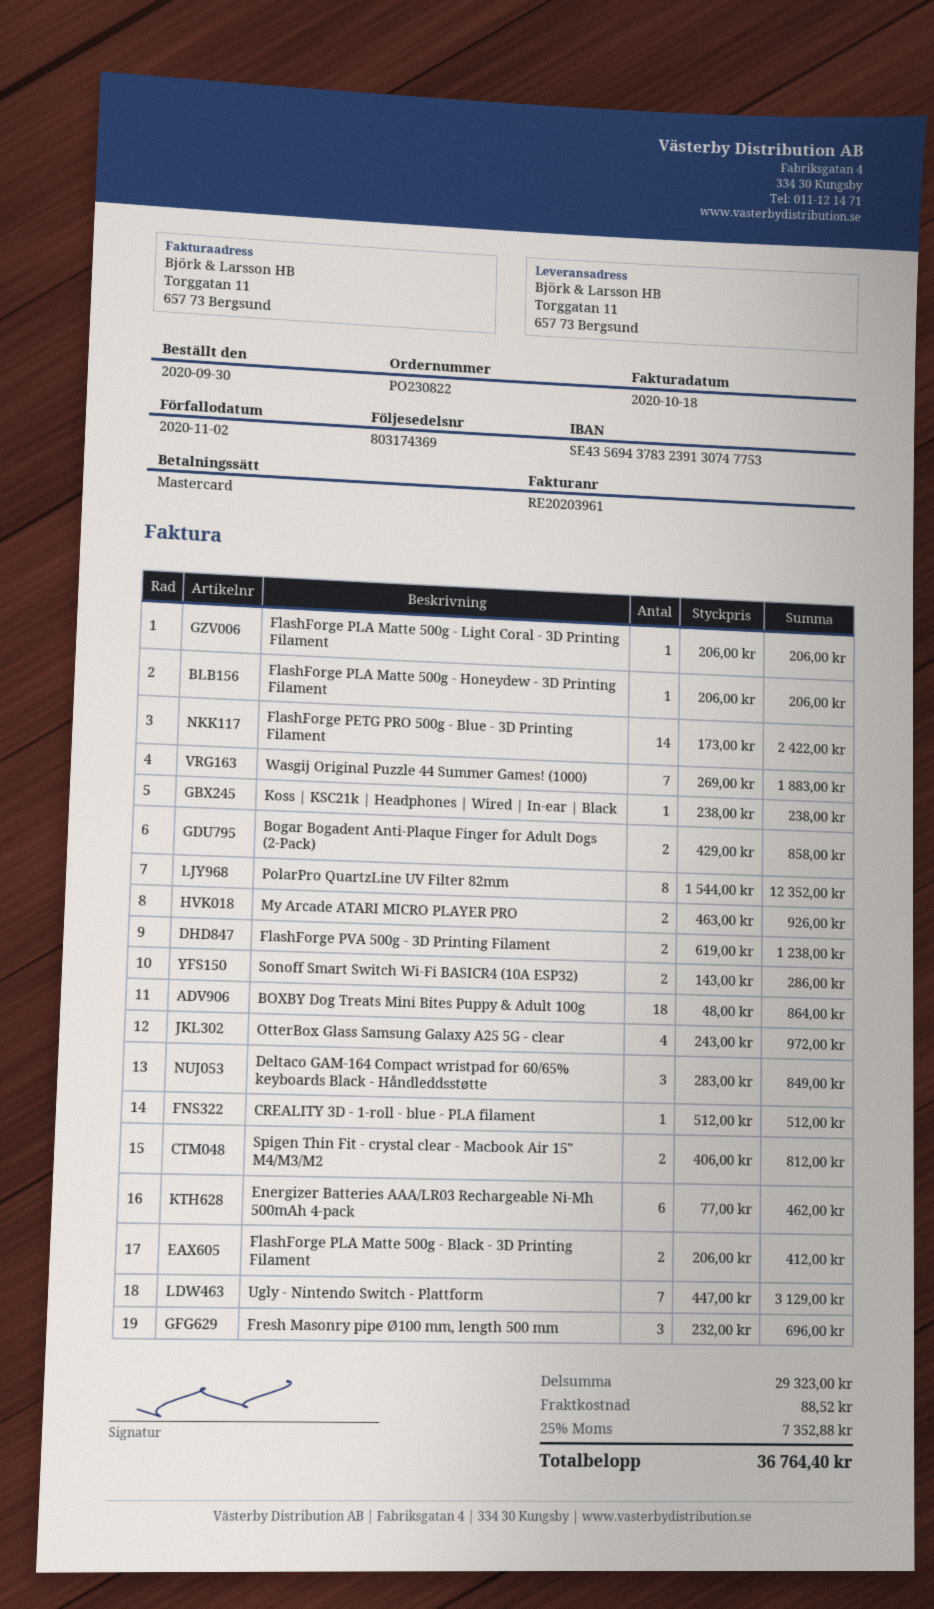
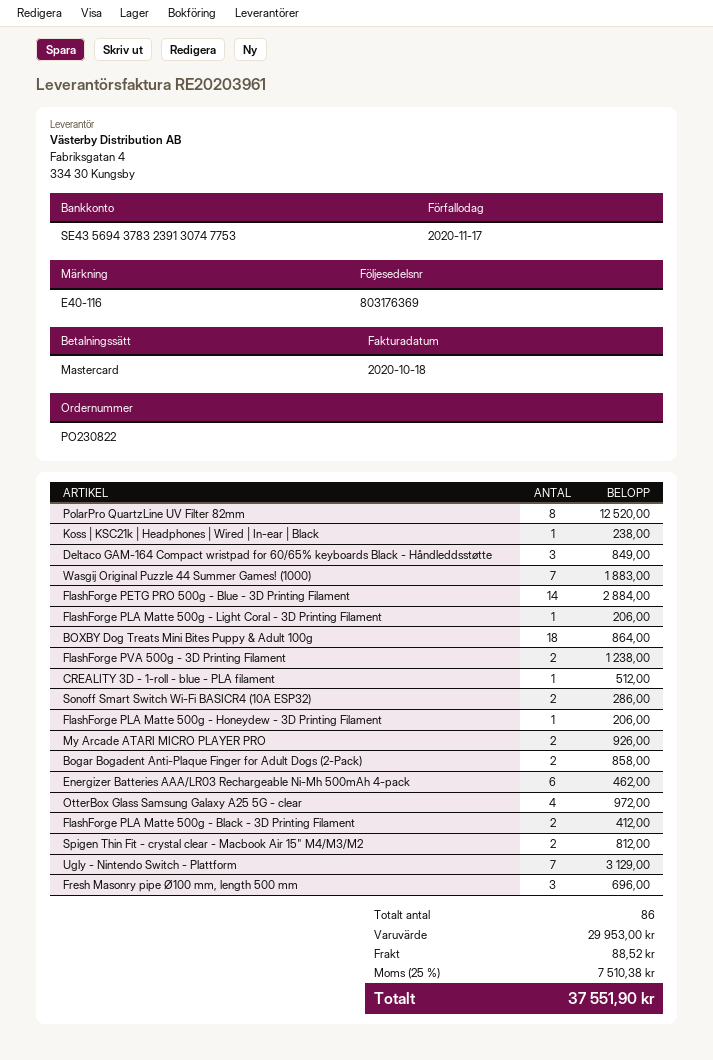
delivery note number: 803174369 -> 803176369
due date: 2020-11-02 -> 2020-11-17
FlashForge PETG PRO 500g - Blue - 3D Printing Filament: 14 for 2422.00 -> 14 for 2884.00
PolarPro QuartzLine UV Filter 82mm: 8 for 12352.00 -> 8 for 12520.00
subtotal: 29323.00 -> 29953.00
tax: 25% = 7352.88 -> 25% = 7510.38
total: 36764.40 -> 37551.90

